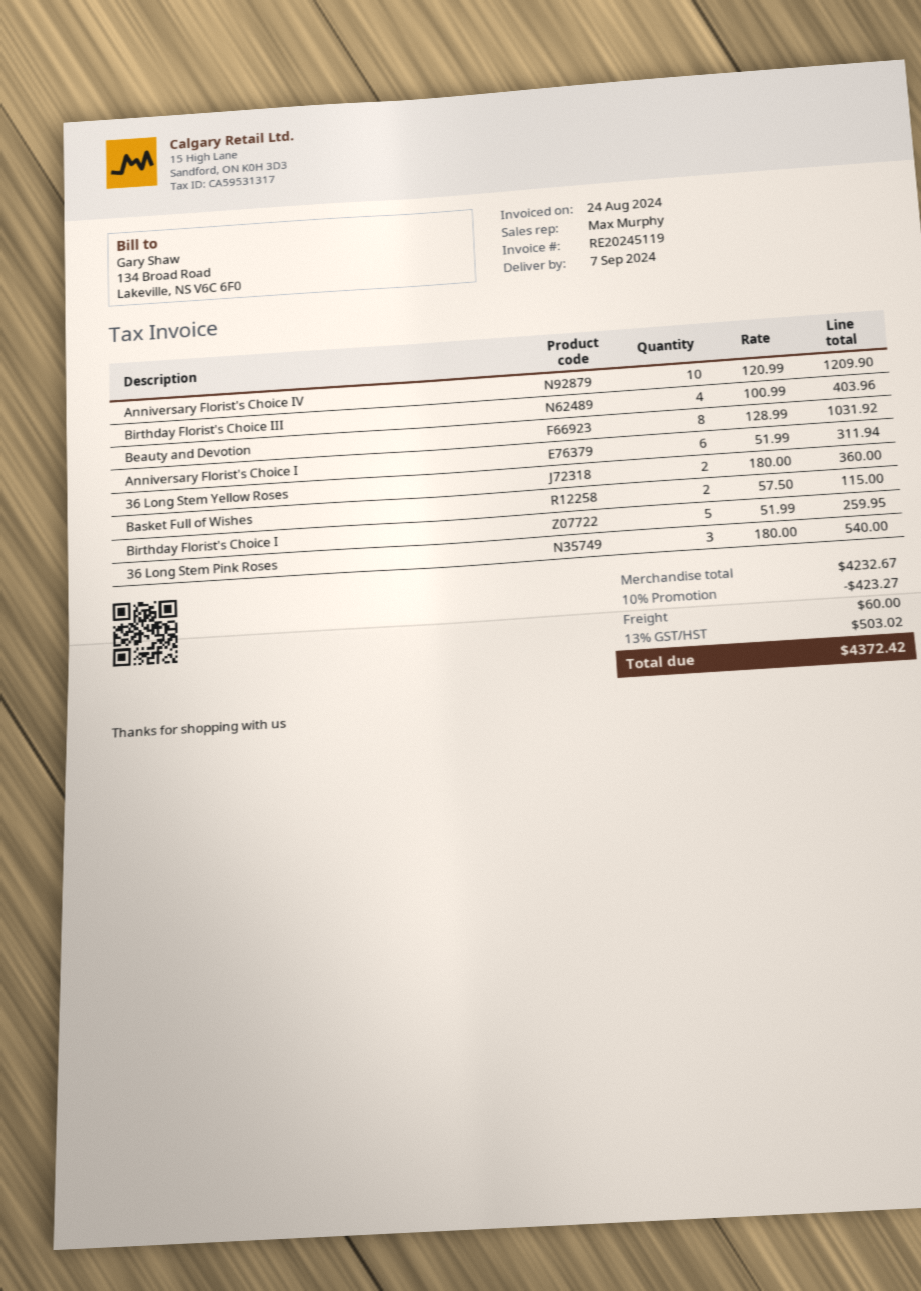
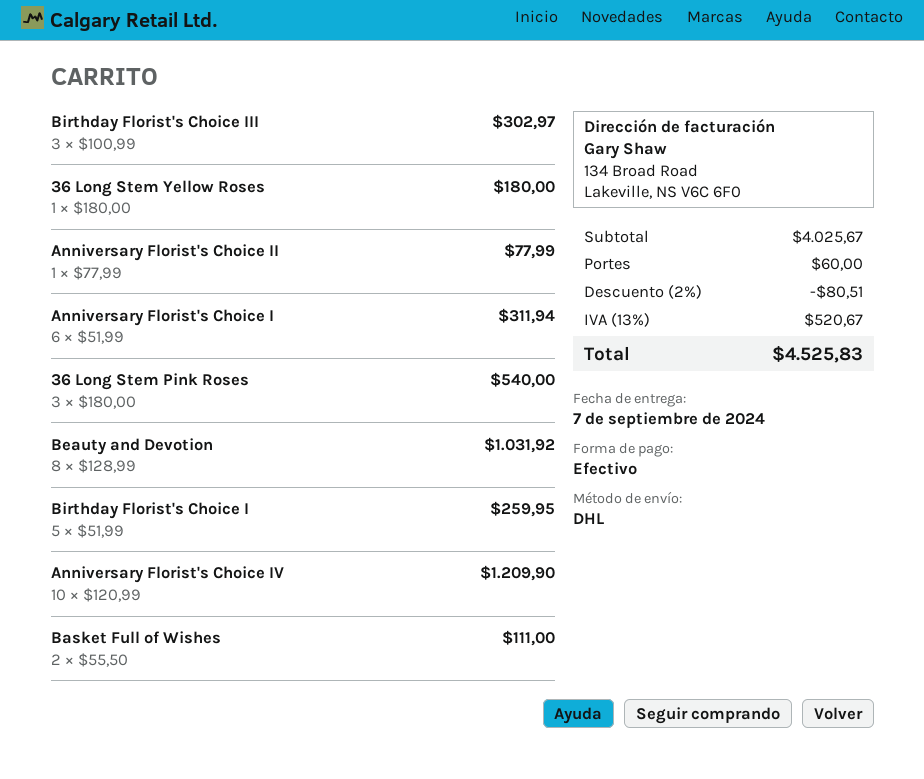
Birthday Florist's Choice III: 4 x 100.99 = 403.96 -> 3 x 100.99 = 302.97
36 Long Stem Yellow Roses: 2 x 180.00 = 360.00 -> 1 x 180.00 = 180.00
Basket Full of Wishes: 2 x 57.50 = 115.00 -> 2 x 55.50 = 111.00
Anniversary Florist's Choice II: none -> 1 x 77.99 = 77.99
subtotal: 4232.67 -> 4025.67
discount: 10% = 423.27 -> 2% = 80.51
tax: 13% = 503.02 -> 13% = 520.67
total: 4372.42 -> 4525.83

